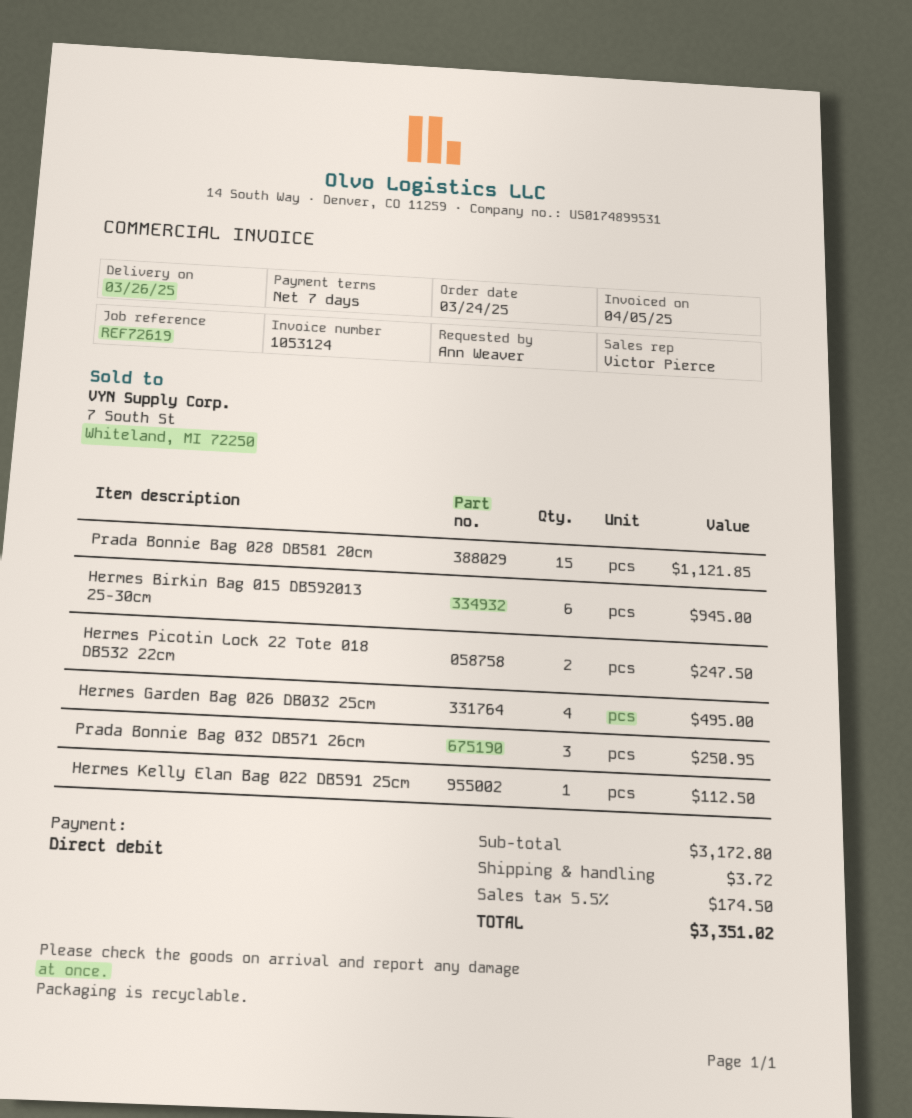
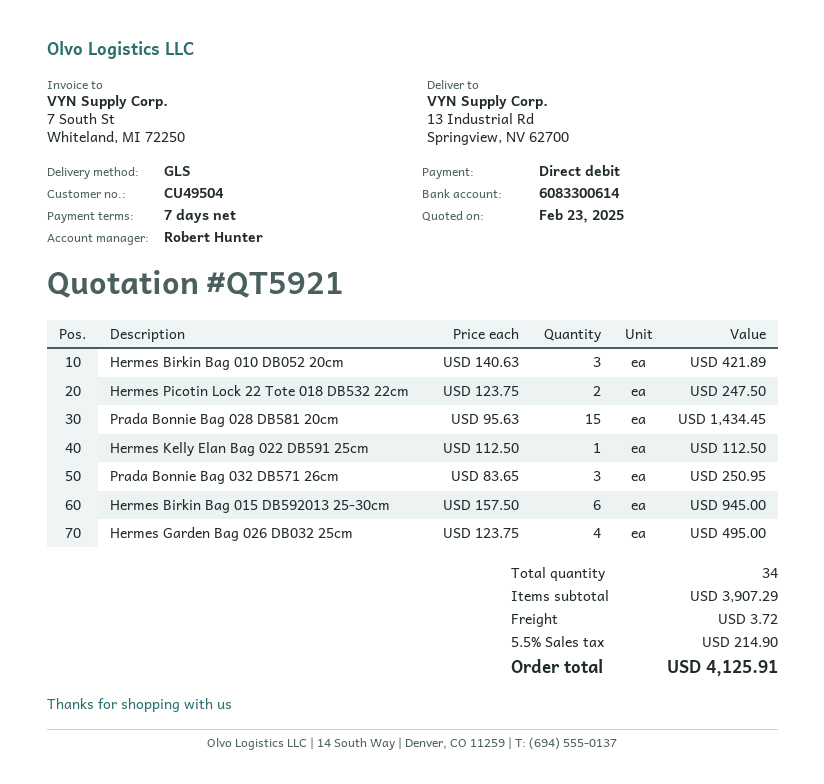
sales rep: Victor Pierce -> Robert Hunter
Prada Bonnie Bag 028 DB581 20cm: 15 for 1121.85 -> 15 for 1434.45
Hermes Birkin Bag 010 DB052 20cm: none -> 3 for 421.89
subtotal: 3172.80 -> 3907.29
tax: 5.5% = 174.50 -> 5.5% = 214.90
total: 3351.02 -> 4125.91

